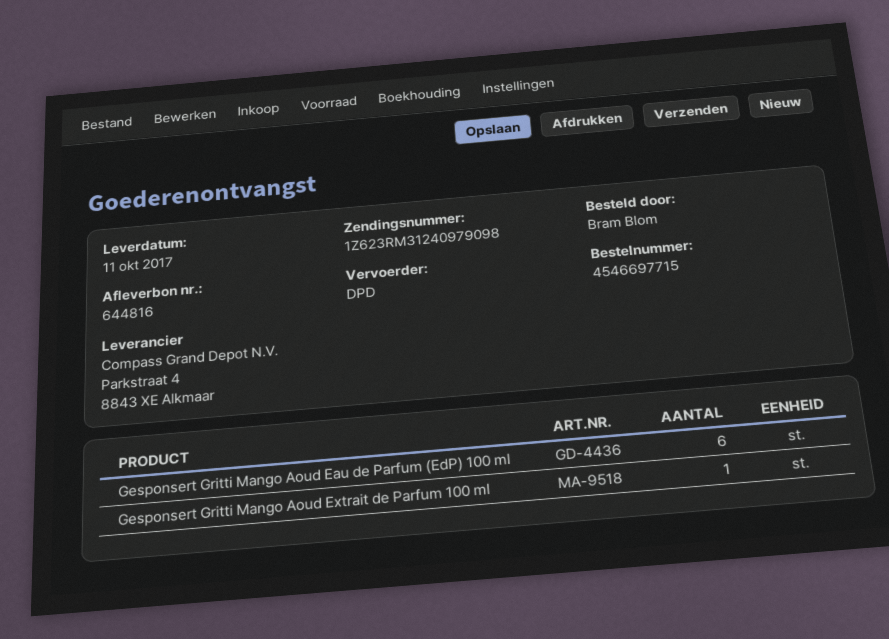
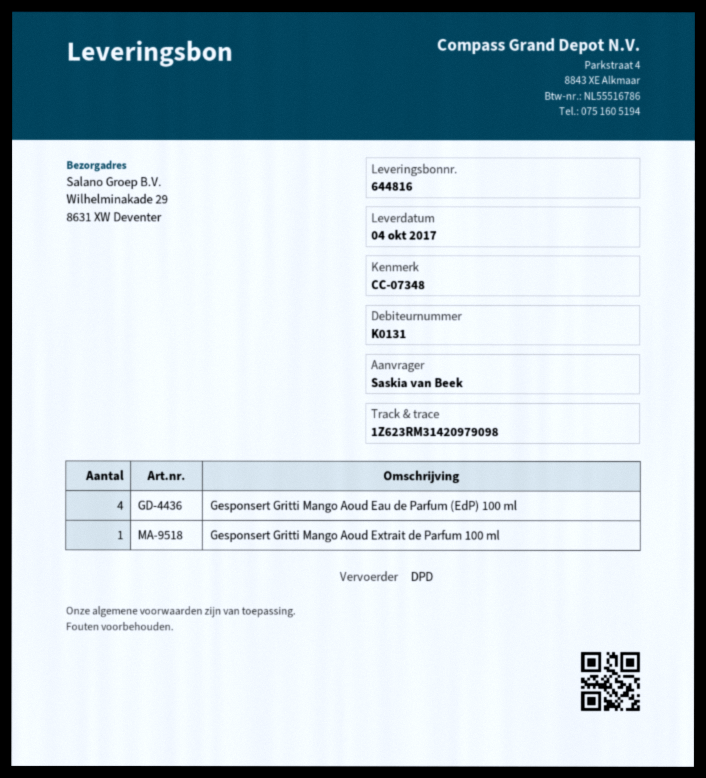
delivery date: 2017-10-11 -> 2017-10-04
ordered by: Bram Blom -> Saskia van Beek
tracking number: 1Z623RM31240979098 -> 1Z623RM31420979098
Gesponsert Gritti Mango Aoud Eau de Parfum (EdP) 100 ml: 6 -> 4

